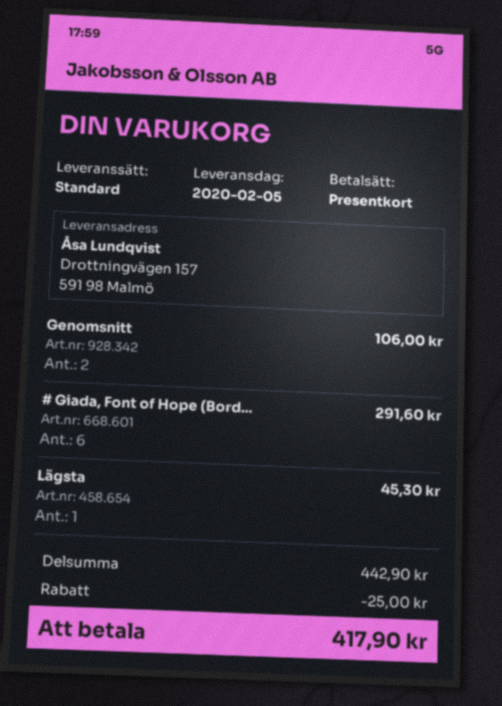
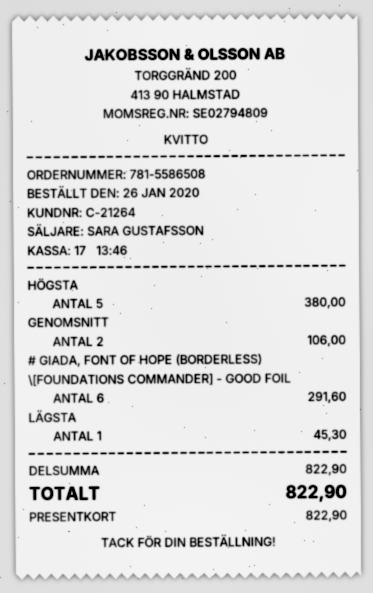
HÖGSTA: none -> 5 for 380.00
subtotal: 442.90 -> 822.90
discount: 25.00 -> none
total: 417.90 -> 822.90

